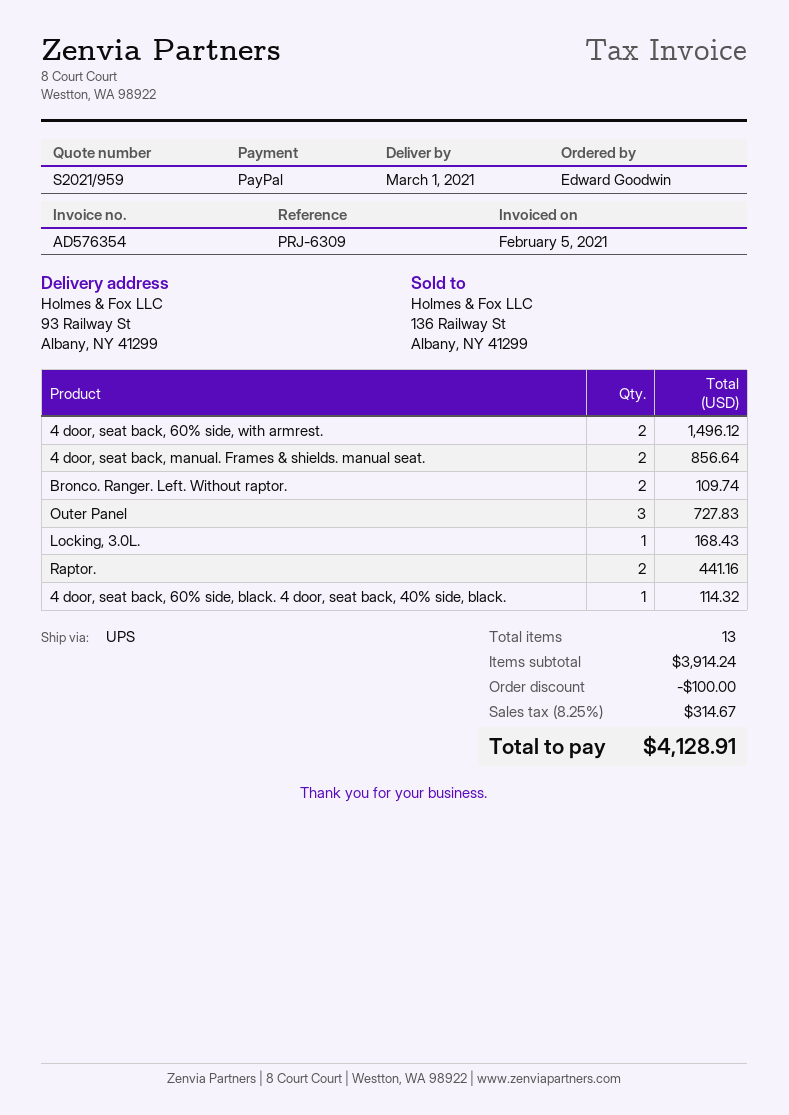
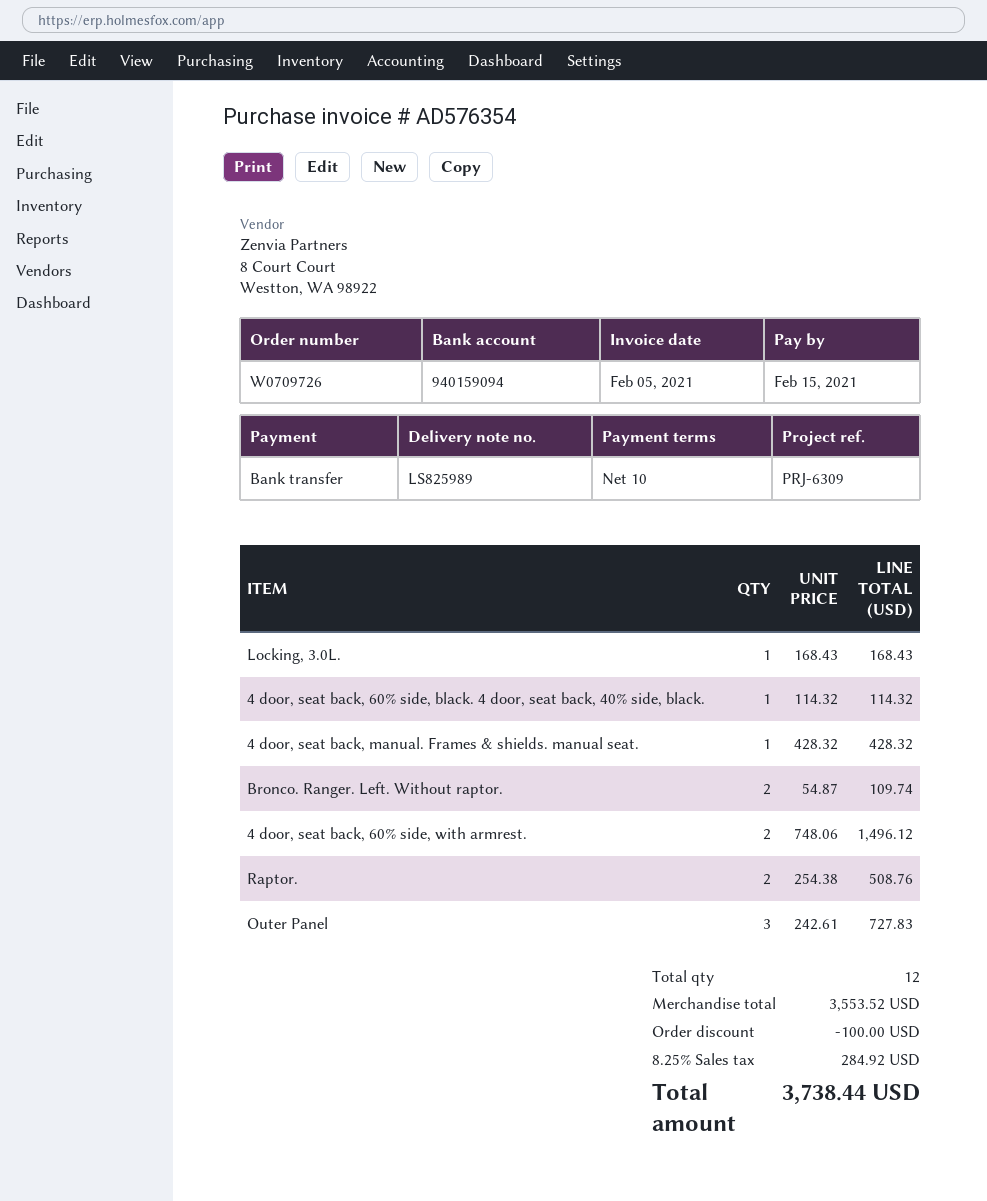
payment method: PayPal -> bank transfer
4 door, seat back, manual. Frames & shields. manual seat.: 2 for 856.64 -> 1 for 428.32
Raptor.: 2 for 441.16 -> 2 for 508.76
total quantity: 13 -> 12
subtotal: 3914.24 -> 3553.52
tax: 8.25% = 314.67 -> 8.25% = 284.92
total: 4128.91 -> 3738.44

